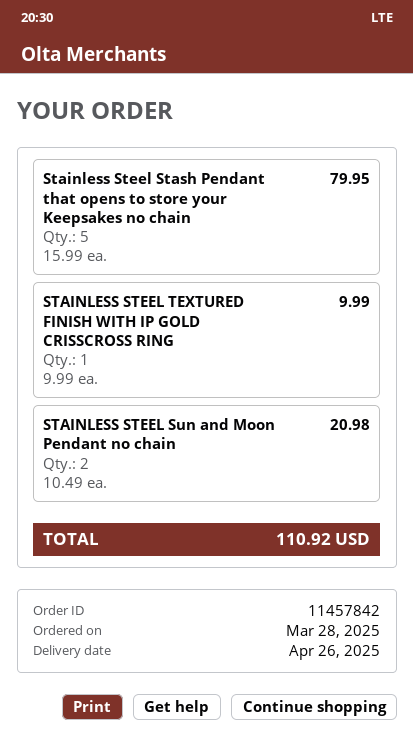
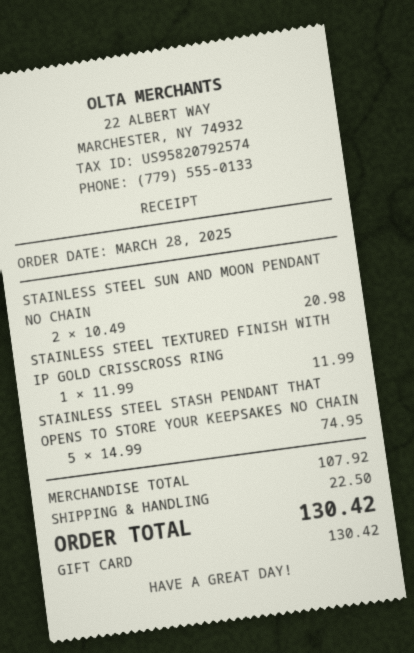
Stainless Steel Stash Pendant that opens to store your Keepsakes no chain: 5 x 15.99 = 79.95 -> 5 x 14.99 = 74.95
STAINLESS STEEL TEXTURED FINISH WITH IP GOLD CRISSCROSS RING: 1 x 9.99 = 9.99 -> 1 x 11.99 = 11.99
shipping: none -> 22.50
total: 110.92 -> 130.42

